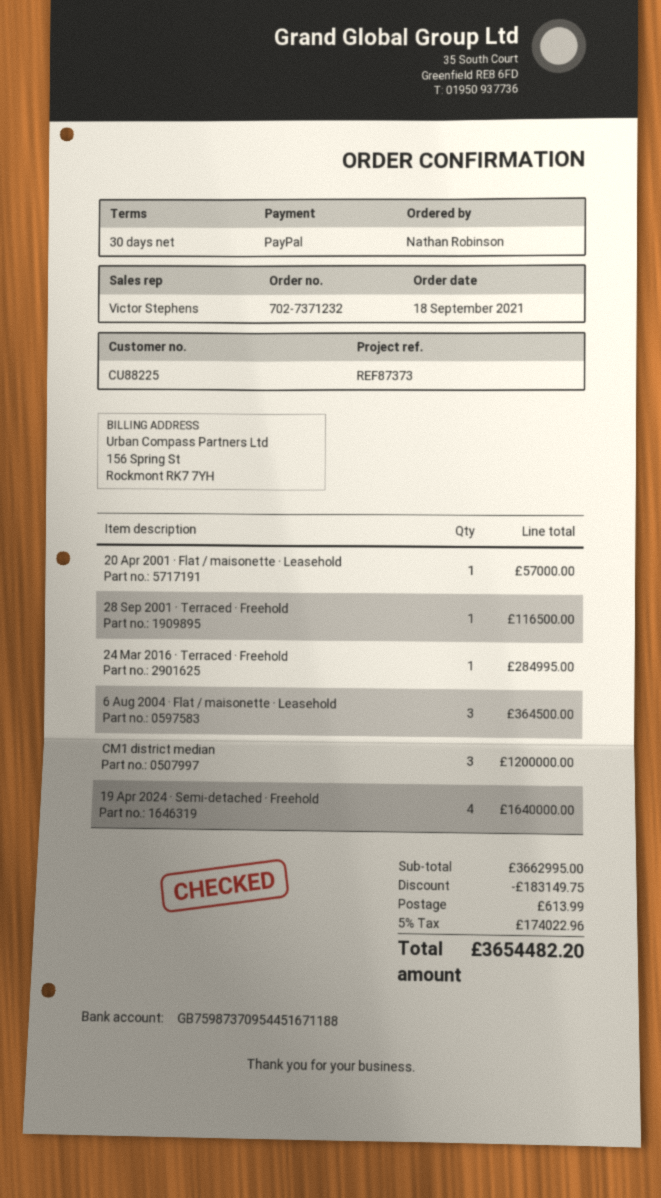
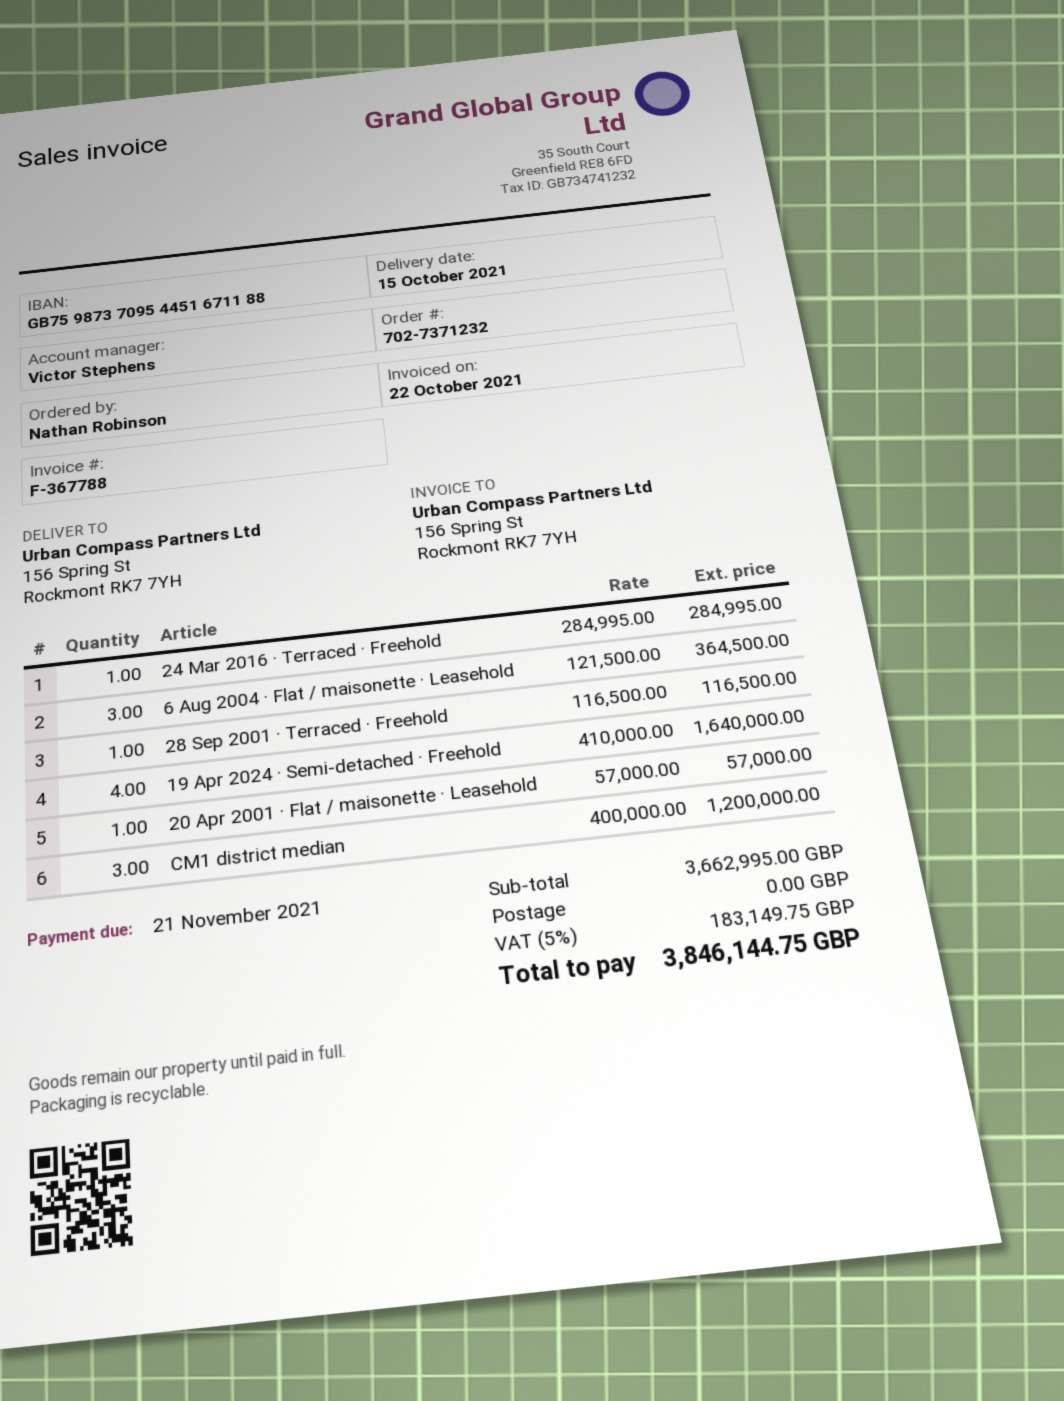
discount: 183149.75 -> none
shipping: 613.99 -> 0.00
tax: 5% = 174022.96 -> 5% = 183149.75
total: 3654482.20 -> 3846144.75

